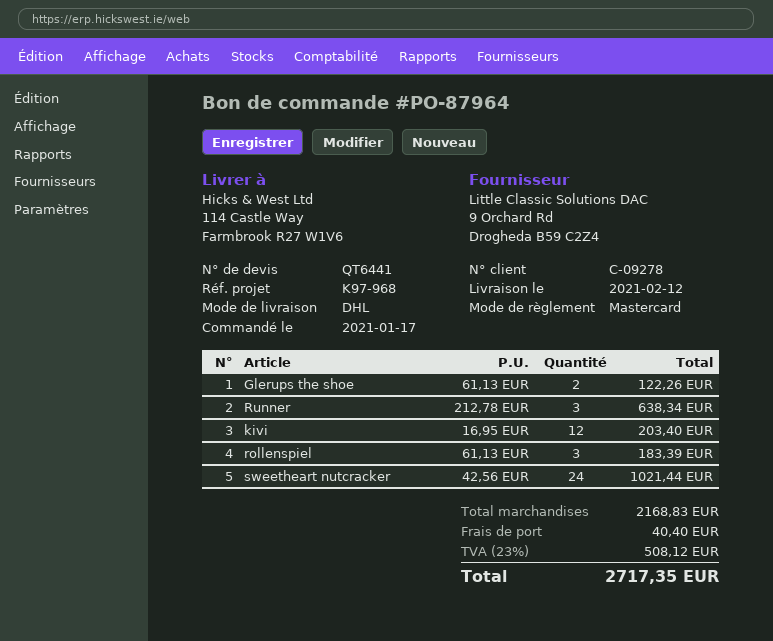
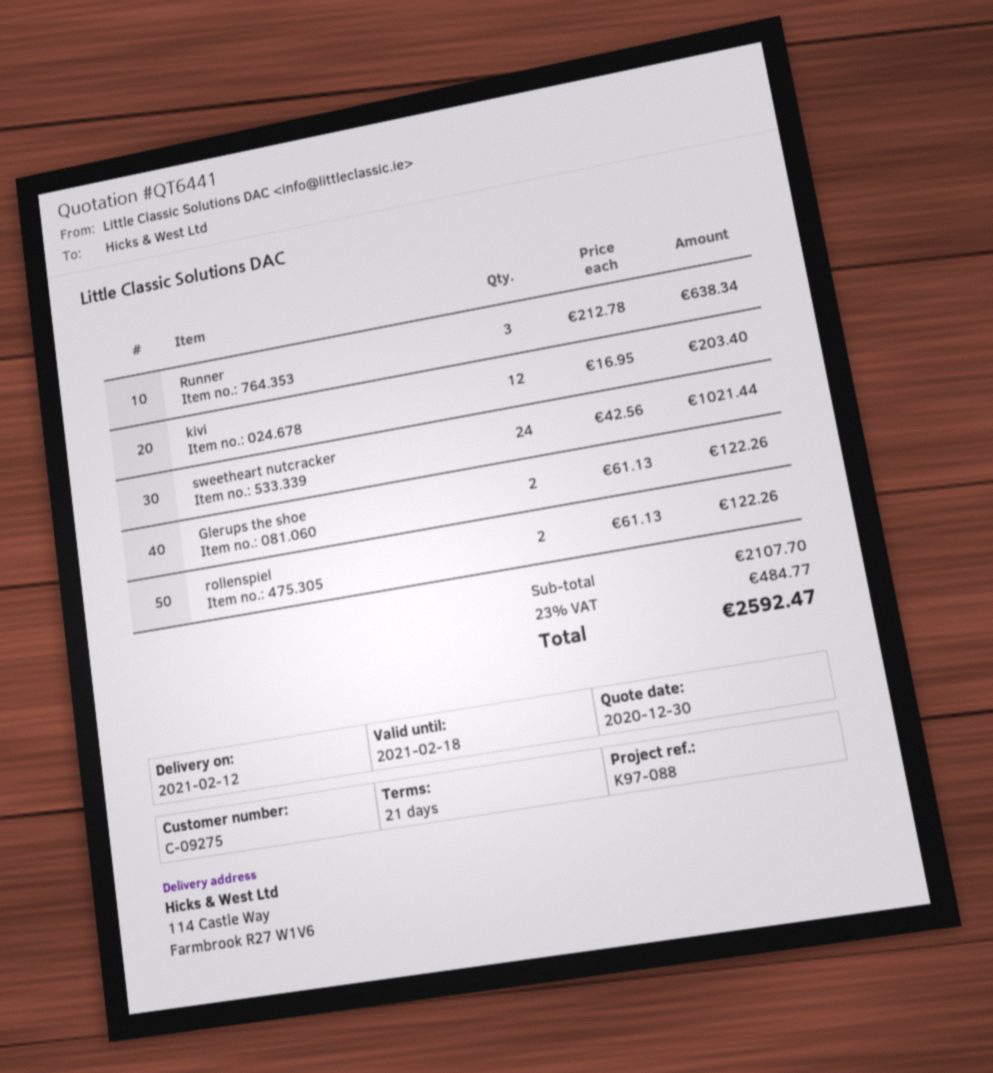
customer number: C-09278 -> C-09275
reference: K97-968 -> K97-088
rollenspiel: 3 x 61.13 = 183.39 -> 2 x 61.13 = 122.26
subtotal: 2168.83 -> 2107.70
shipping: 40.40 -> none
tax: 23% = 508.12 -> 23% = 484.77
total: 2717.35 -> 2592.47

